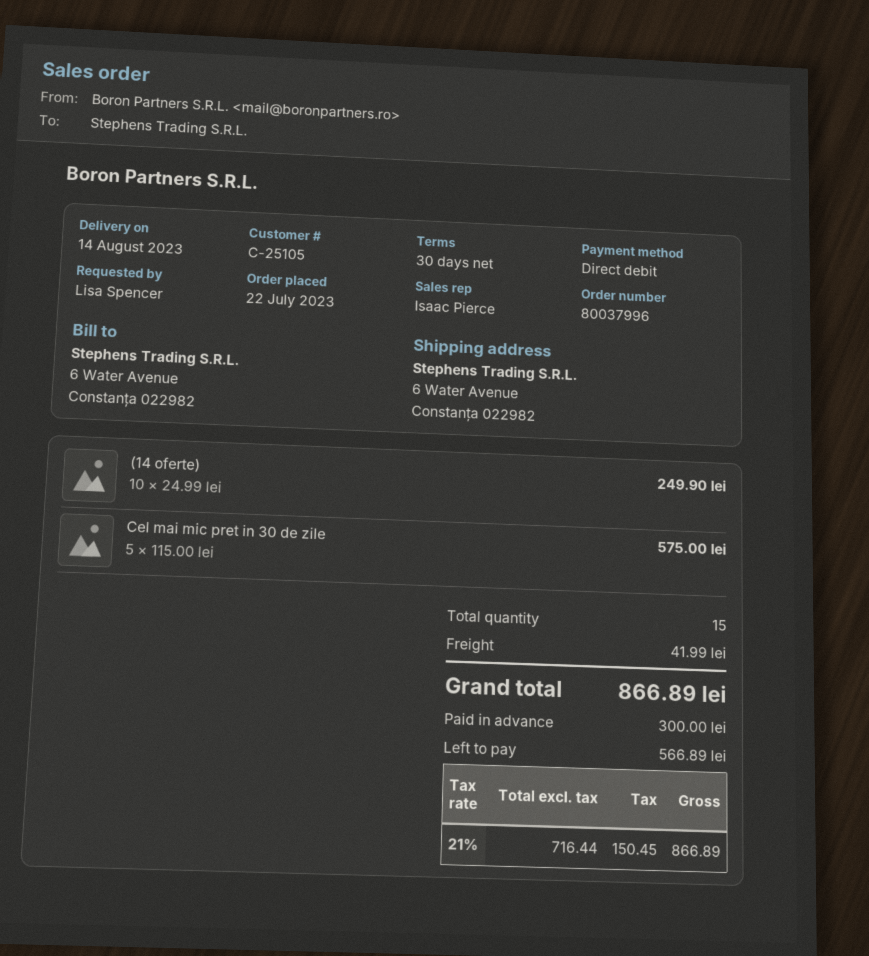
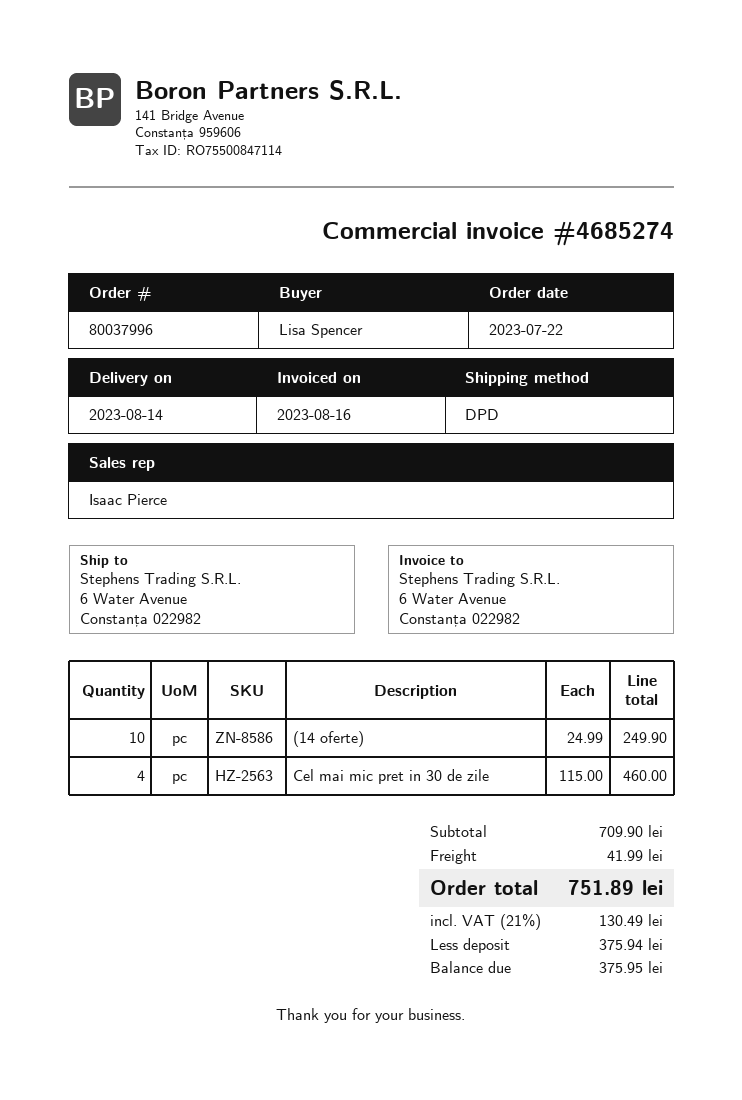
Cel mai mic pret in 30 de zile: 5 x 115.00 = 575.00 -> 4 x 115.00 = 460.00
tax: 21% = 150.45 -> 21% = 130.49
total: 866.89 -> 751.89
deposit: 300.00 -> 375.94
balance: 566.89 -> 375.95

